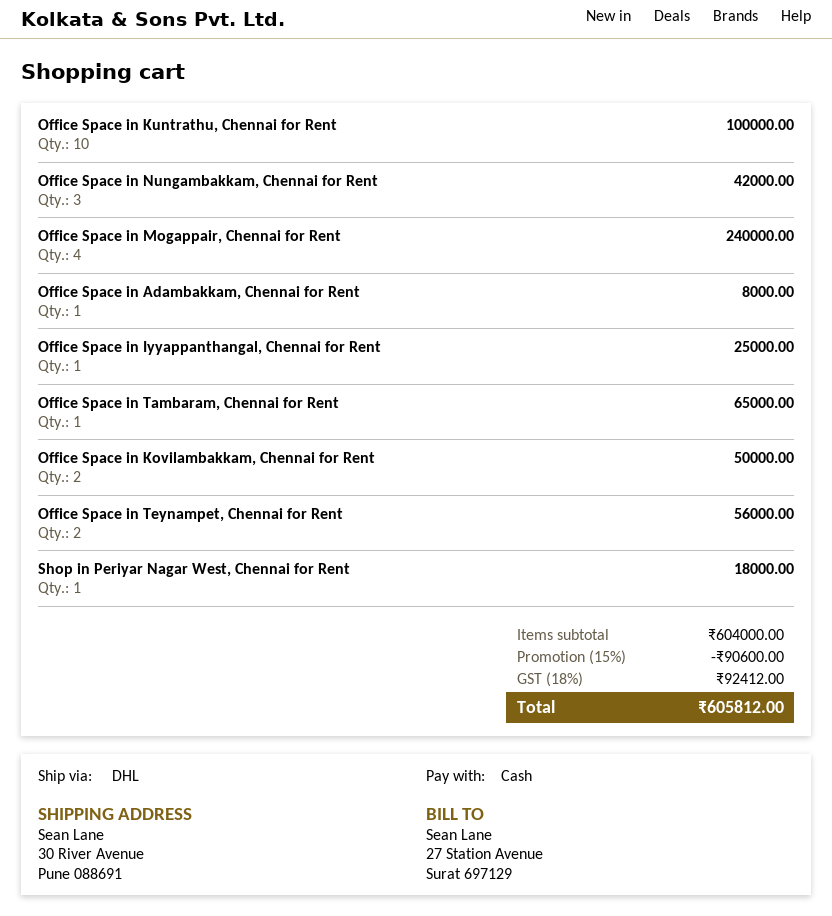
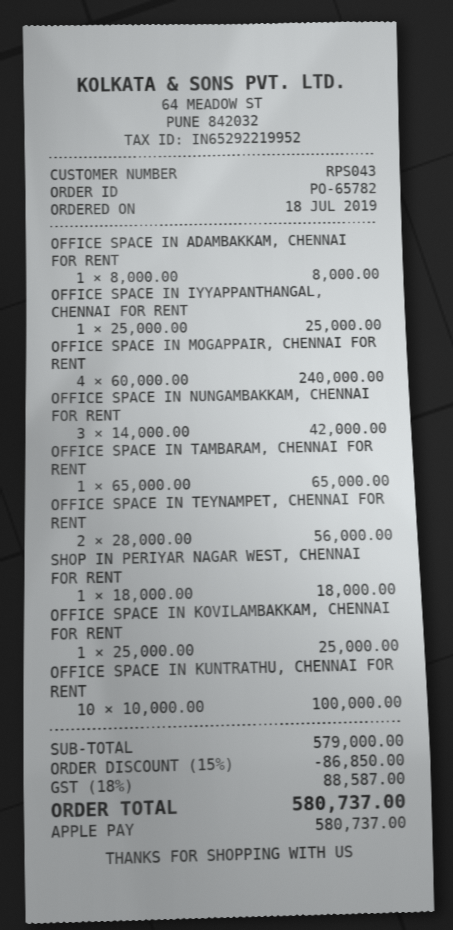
payment method: cash -> Apple Pay
Office Space in Kovilambakkam, Chennai for Rent: 2 for 50000.00 -> 1 for 25000.00
subtotal: 604000.00 -> 579000.00
discount: 15% = 90600.00 -> 15% = 86850.00
tax: 18% = 92412.00 -> 18% = 88587.00
total: 605812.00 -> 580737.00

